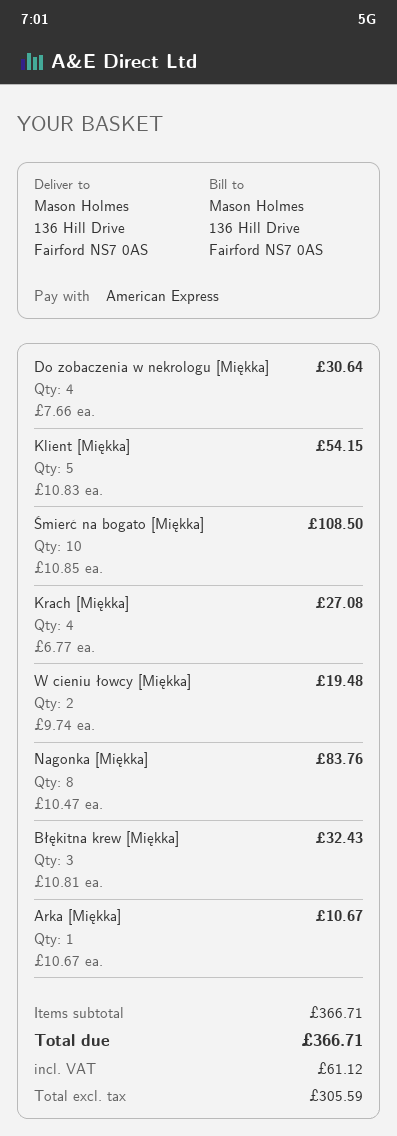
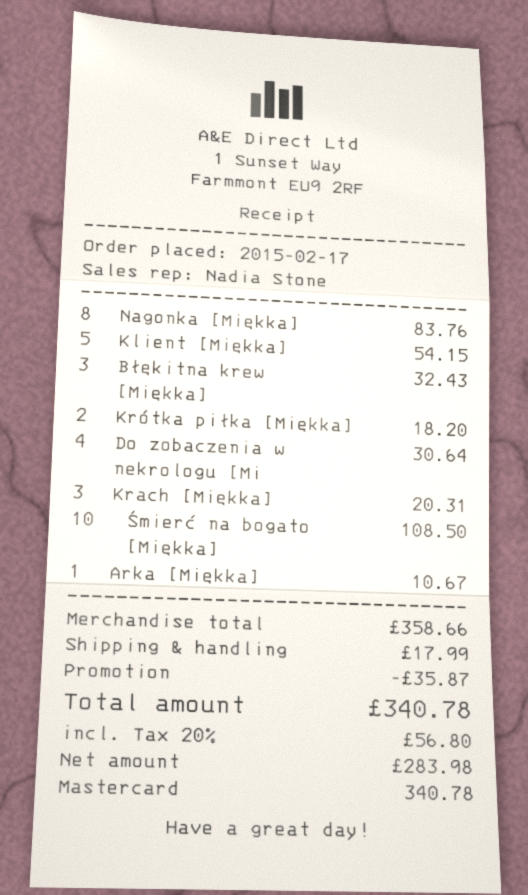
payment method: American Express -> Mastercard
Krach [Miękka]: 4 for 27.08 -> 3 for 20.31
W cieniu łowcy [Miękka]: 2 for 19.48 -> none
Krótka piłka [Miękka]: none -> 2 for 18.20
subtotal: 366.71 -> 358.66
discount: none -> 35.87
shipping: none -> 17.99
net: 305.59 -> 283.98
tax: 61.12 -> 56.80
total: 366.71 -> 340.78

